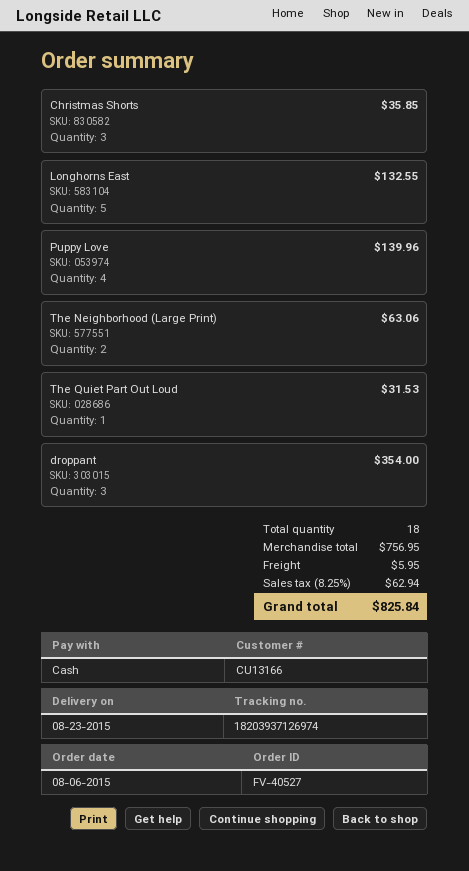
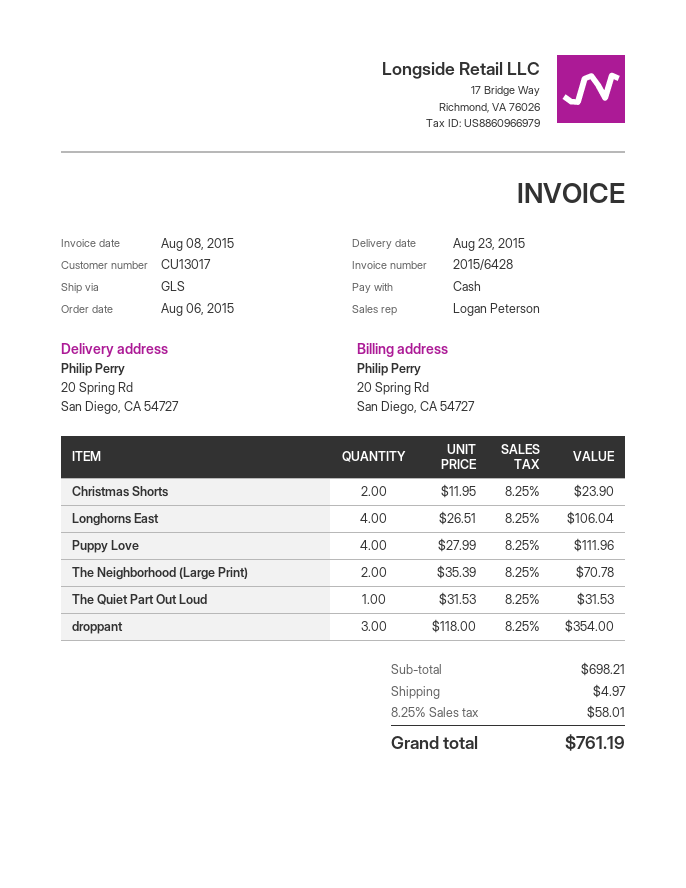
customer number: CU13166 -> CU13017
Christmas Shorts: 3 for 35.85 -> 2 for 23.90
Longhorns East: 5 for 132.55 -> 4 for 106.04
Puppy Love: 4 for 139.96 -> 4 for 111.96
The Neighborhood (Large Print): 2 for 63.06 -> 2 for 70.78
subtotal: 756.95 -> 698.21
shipping: 5.95 -> 4.97
tax: 8.25% = 62.94 -> 8.25% = 58.01
total: 825.84 -> 761.19

